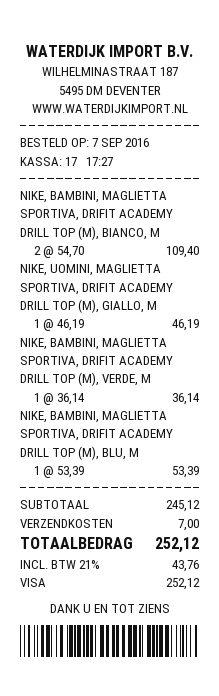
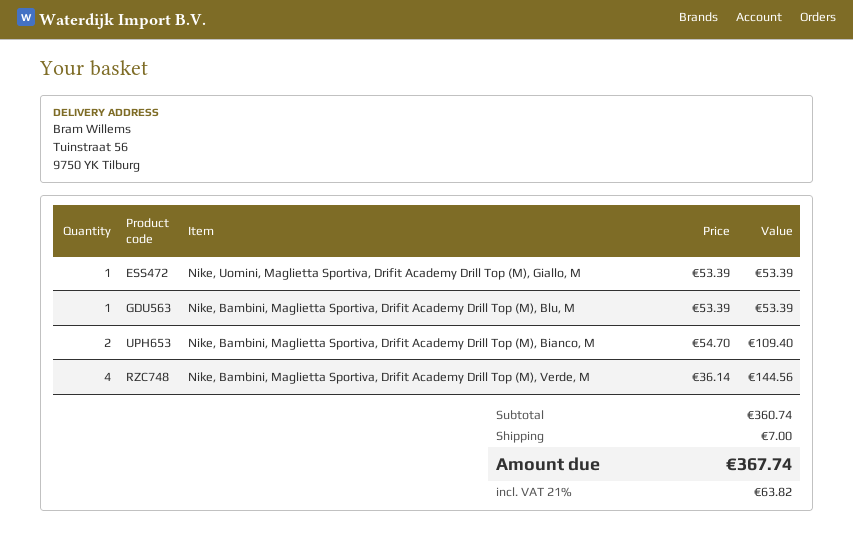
NIKE, UOMINI, MAGLIETTA SPORTIVA, DRIFIT ACADEMY DRILL TOP (M), GIALLO, M: 1 x 46.19 = 46.19 -> 1 x 53.39 = 53.39
NIKE, BAMBINI, MAGLIETTA SPORTIVA, DRIFIT ACADEMY DRILL TOP (M), VERDE, M: 1 x 36.14 = 36.14 -> 4 x 36.14 = 144.56
subtotal: 245.12 -> 360.74
tax: 21% = 43.76 -> 21% = 63.82
total: 252.12 -> 367.74

